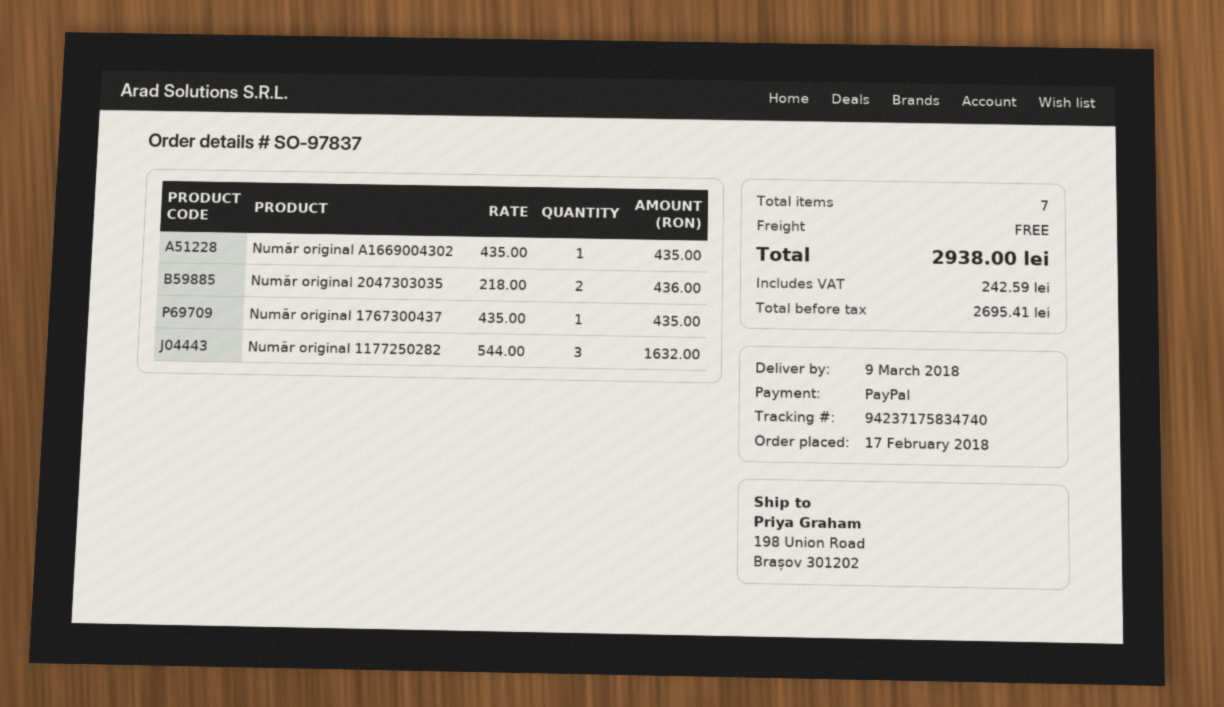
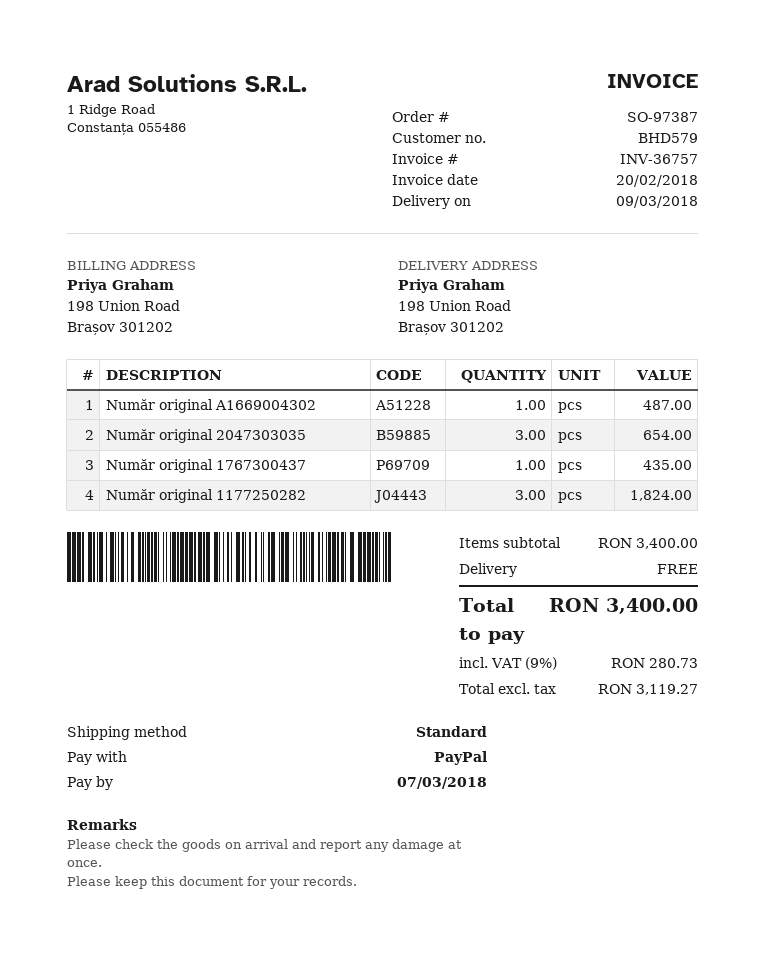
order number: SO-97837 -> SO-97387
Număr original A1669004302: 1 for 435.00 -> 1 for 487.00
Număr original 2047303035: 2 for 436.00 -> 3 for 654.00
Număr original 1177250282: 3 for 1632.00 -> 3 for 1824.00
net: 2695.41 -> 3119.27
tax: 242.59 -> 280.73
total: 2938.00 -> 3400.00

